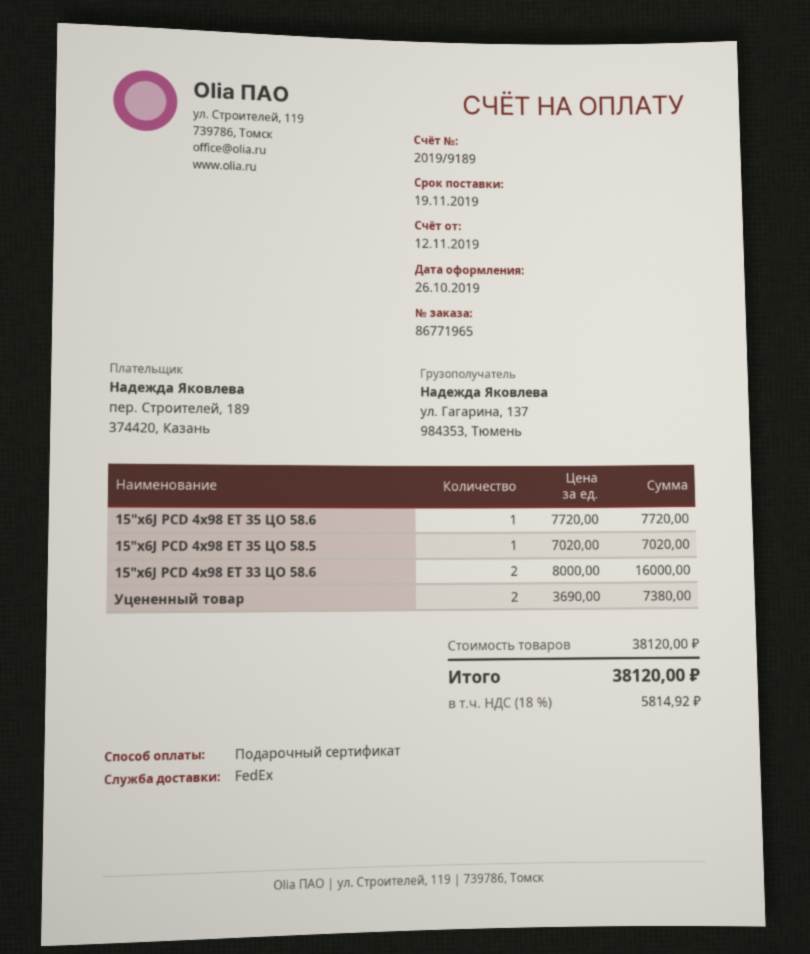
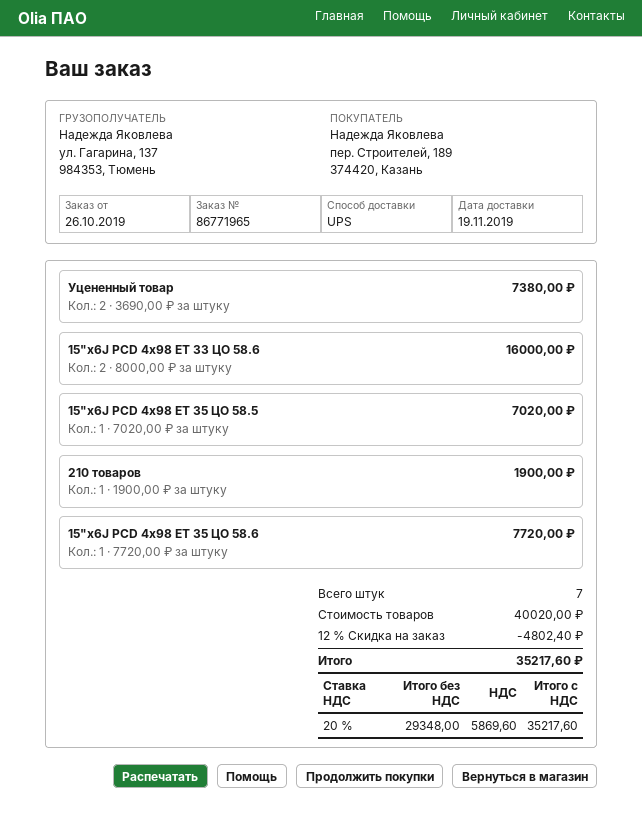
shipping method: FedEx -> UPS
210 товаров: none -> 1 x 1900.00 = 1900.00
subtotal: 38120.00 -> 40020.00
discount: none -> 12% = 4802.40
tax: 18% = 5814.92 -> 20% = 5869.60
total: 38120.00 -> 35217.60

